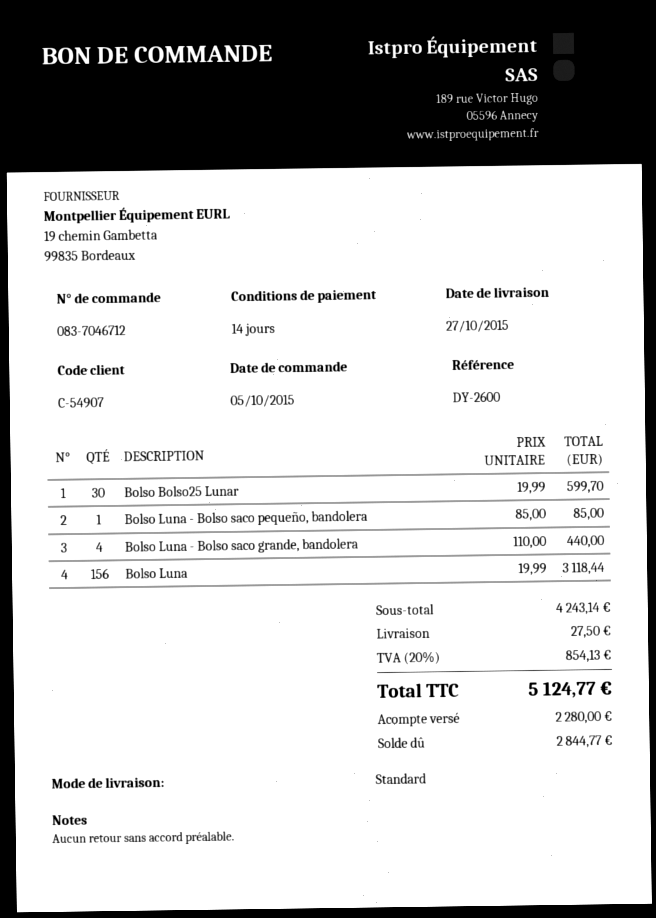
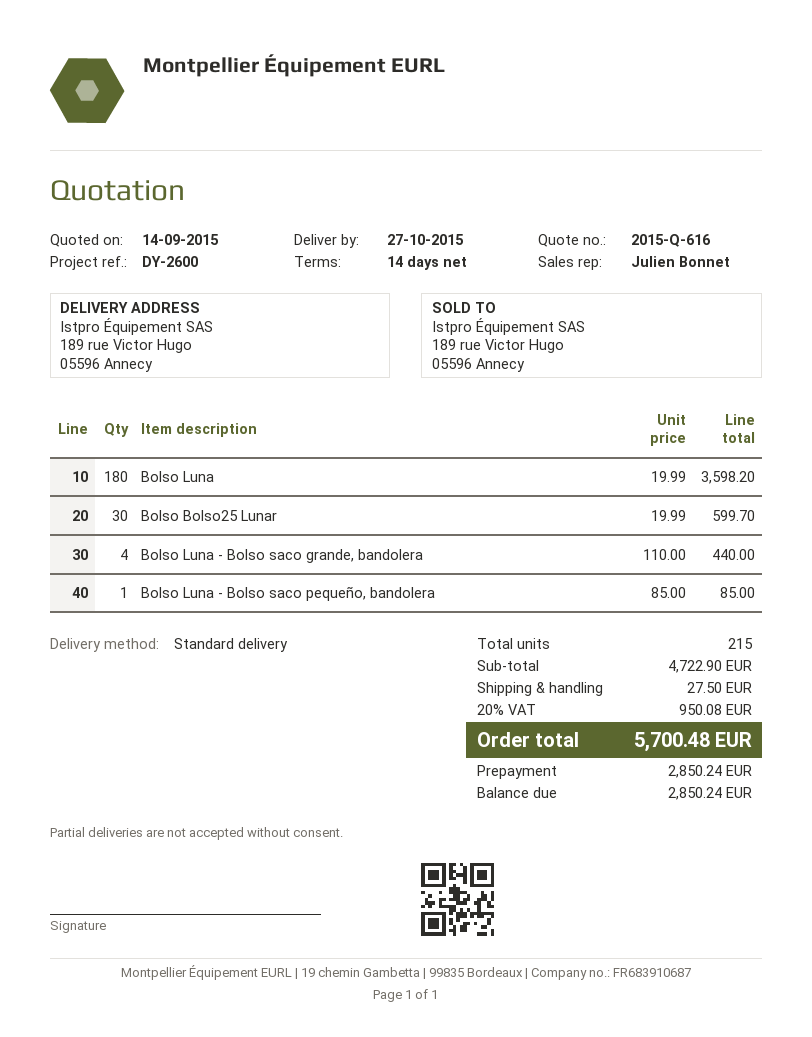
Bolso Luna: 156 x 19.99 = 3118.44 -> 180 x 19.99 = 3598.20
subtotal: 4243.14 -> 4722.90
tax: 20% = 854.13 -> 20% = 950.08
total: 5124.77 -> 5700.48
deposit: 2280.00 -> 2850.24
balance: 2844.77 -> 2850.24

